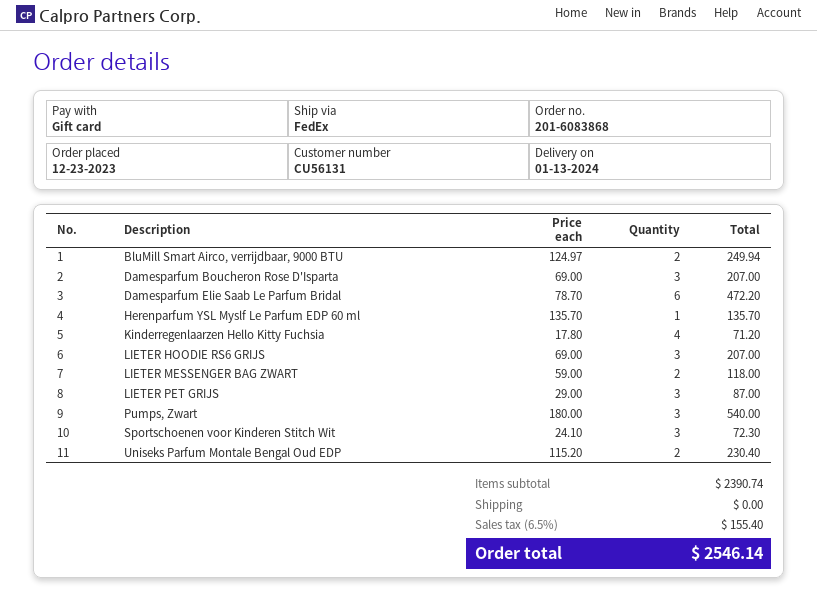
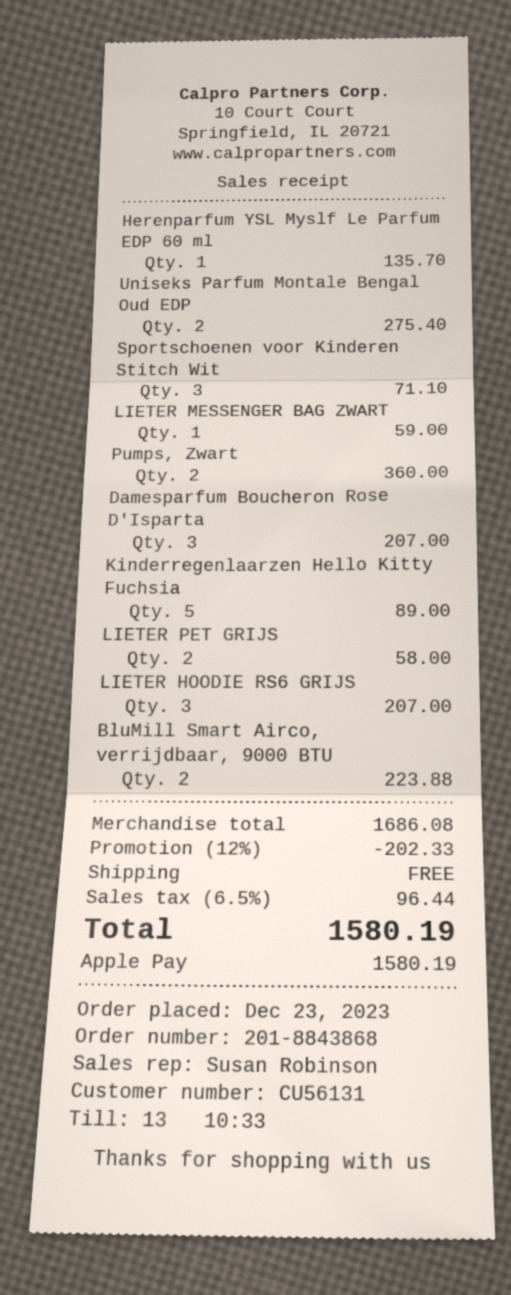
order number: 201-6083868 -> 201-8843868
payment method: gift card -> Apple Pay
BluMill Smart Airco, verrijdbaar, 9000 BTU: 2 for 249.94 -> 2 for 223.88
Damesparfum Elie Saab Le Parfum Bridal: 6 for 472.20 -> none
Kinderregenlaarzen Hello Kitty Fuchsia: 4 for 71.20 -> 5 for 89.00
LIETER MESSENGER BAG ZWART: 2 for 118.00 -> 1 for 59.00
LIETER PET GRIJS: 3 for 87.00 -> 2 for 58.00
Pumps, Zwart: 3 for 540.00 -> 2 for 360.00
Sportschoenen voor Kinderen Stitch Wit: 3 for 72.30 -> 3 for 71.10
Uniseks Parfum Montale Bengal Oud EDP: 2 for 230.40 -> 2 for 275.40
subtotal: 2390.74 -> 1686.08
discount: none -> 12% = 202.33
tax: 6.5% = 155.40 -> 6.5% = 96.44
total: 2546.14 -> 1580.19

